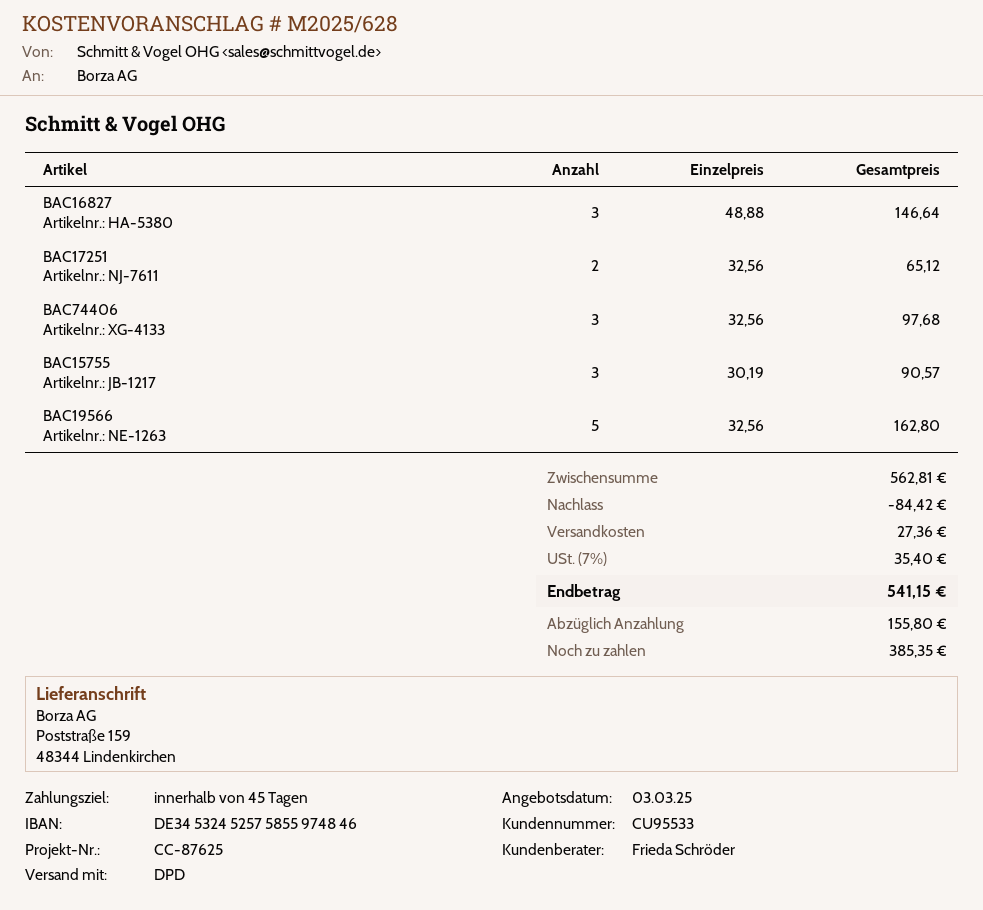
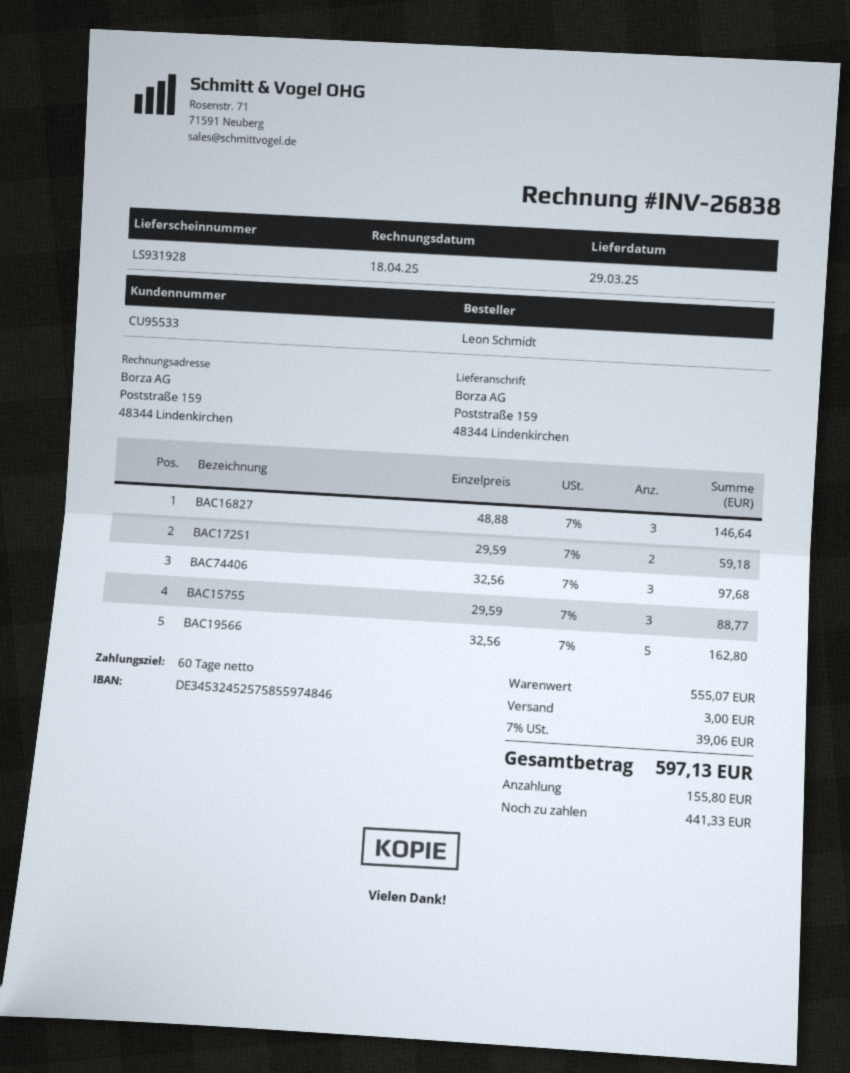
payment terms: 45 days -> 60 days
BAC17251: 2 x 32.56 = 65.12 -> 2 x 29.59 = 59.18
BAC15755: 3 x 30.19 = 90.57 -> 3 x 29.59 = 88.77
subtotal: 562.81 -> 555.07
discount: 84.42 -> none
shipping: 27.36 -> 3.00
tax: 7% = 35.40 -> 7% = 39.06
total: 541.15 -> 597.13
balance: 385.35 -> 441.33

